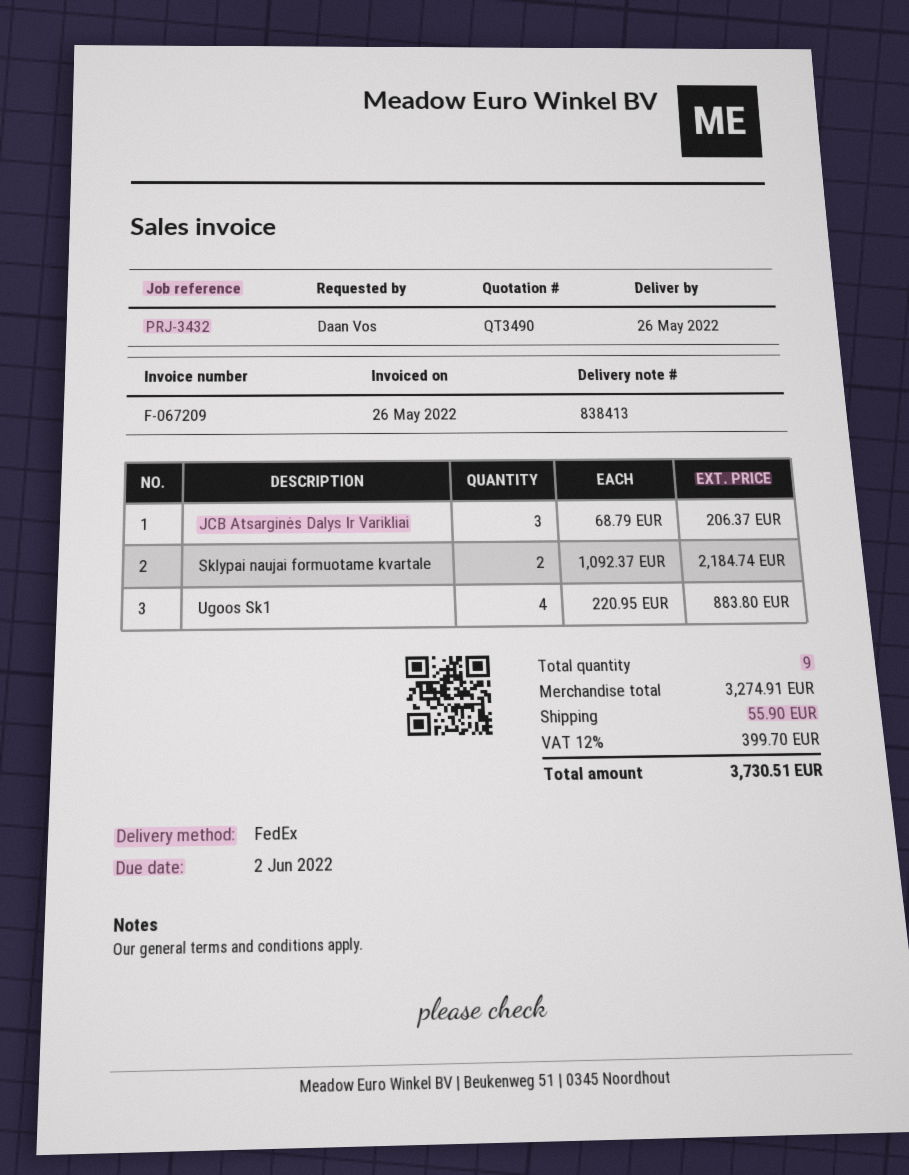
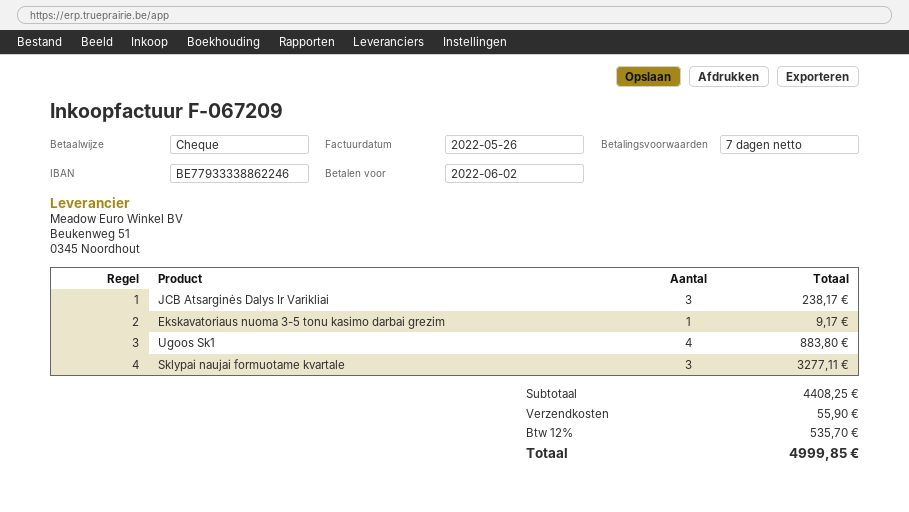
JCB Atsarginės Dalys Ir Varikliai: 3 for 206.37 -> 3 for 238.17
Sklypai naujai formuotame kvartale: 2 for 2184.74 -> 3 for 3277.11
Ekskavatoriaus nuoma 3-5 tonu kasimo darbai grezim: none -> 1 for 9.17
subtotal: 3274.91 -> 4408.25
tax: 12% = 399.70 -> 12% = 535.70
total: 3730.51 -> 4999.85

